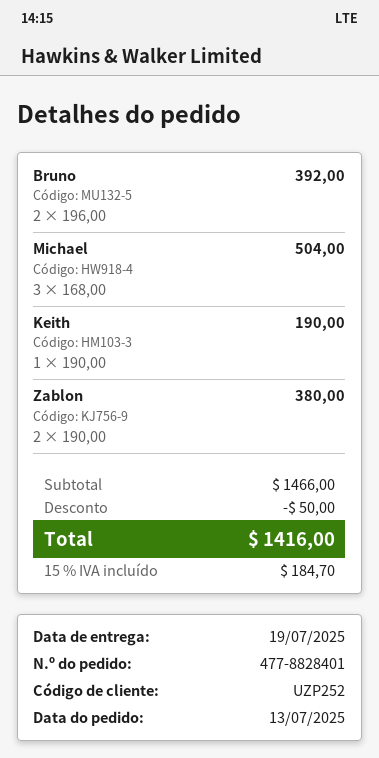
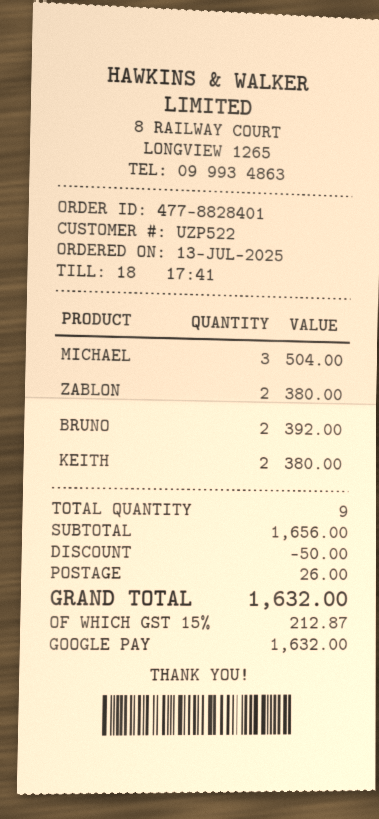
customer number: UZP252 -> UZP522
Keith: 1 for 190.00 -> 2 for 380.00
subtotal: 1466.00 -> 1656.00
shipping: none -> 26.00
tax: 15% = 184.70 -> 15% = 212.87
total: 1416.00 -> 1632.00

